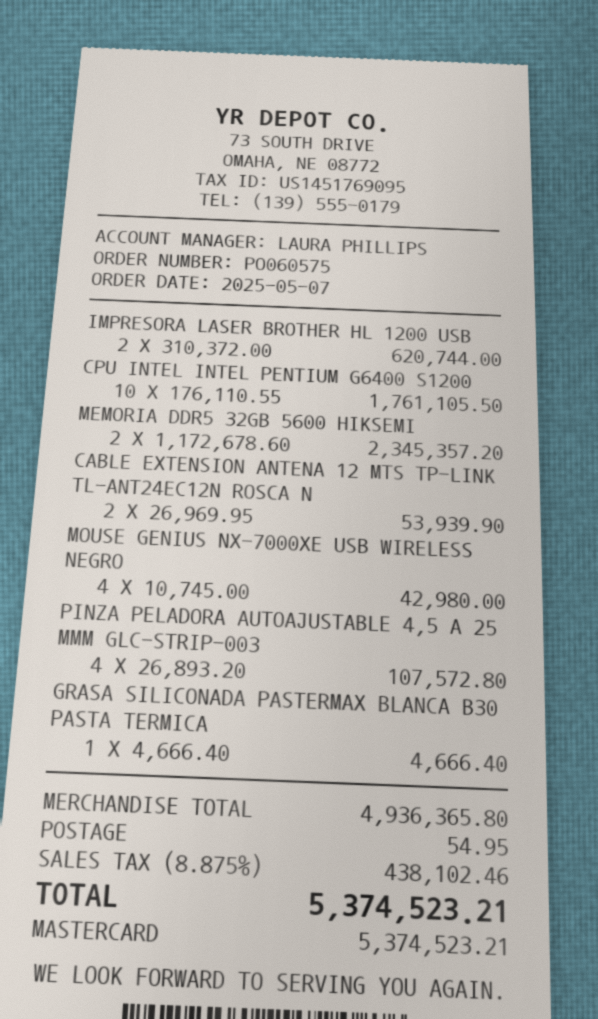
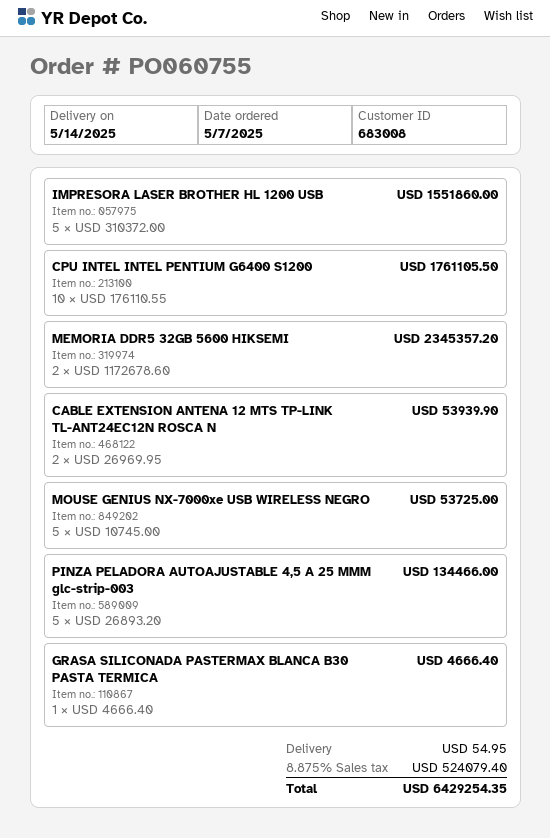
order number: PO060575 -> PO060755
IMPRESORA LASER BROTHER HL 1200 USB: 2 x 310372.00 = 620744.00 -> 5 x 310372.00 = 1551860.00
MOUSE GENIUS NX-7000XE USB WIRELESS NEGRO: 4 x 10745.00 = 42980.00 -> 5 x 10745.00 = 53725.00
PINZA PELADORA AUTOAJUSTABLE 4,5 A 25 MMM GLC-STRIP-003: 4 x 26893.20 = 107572.80 -> 5 x 26893.20 = 134466.00
tax: 8.875% = 438102.46 -> 8.875% = 524079.40
total: 5374523.21 -> 6429254.35

